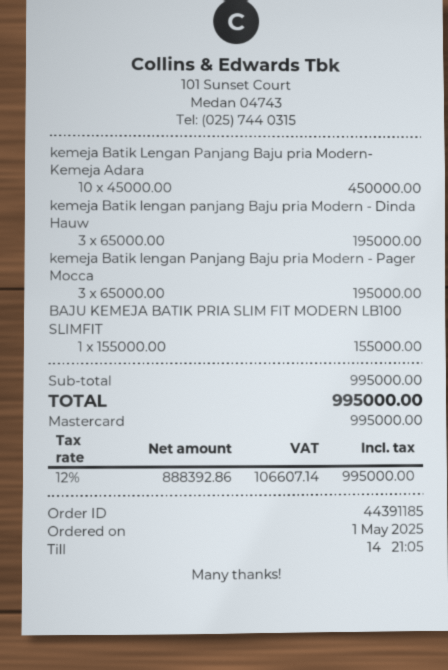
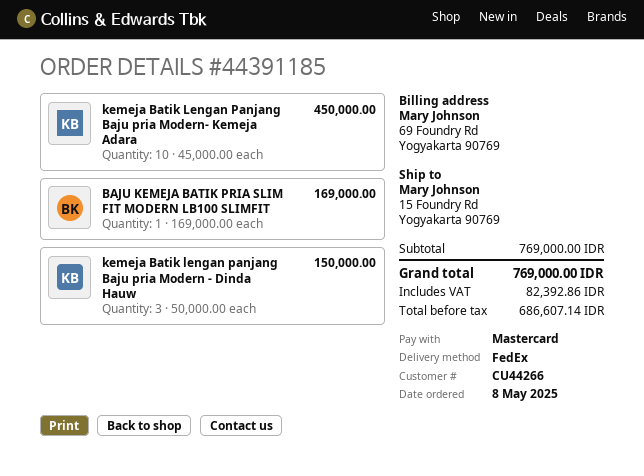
order date: 2025-05-01 -> 2025-05-08
kemeja Batik lengan panjang Baju pria Modern - Dinda Hauw: 3 x 65000.00 = 195000.00 -> 3 x 50000.00 = 150000.00
kemeja Batik lengan Panjang Baju pria Modern - Pager Mocca: 3 x 65000.00 = 195000.00 -> none
BAJU KEMEJA BATIK PRIA SLIM FIT MODERN LB100 SLIMFIT: 1 x 155000.00 = 155000.00 -> 1 x 169000.00 = 169000.00
subtotal: 995000.00 -> 769000.00
net: 888392.86 -> 686607.14
tax: 106607.14 -> 82392.86
total: 995000.00 -> 769000.00

